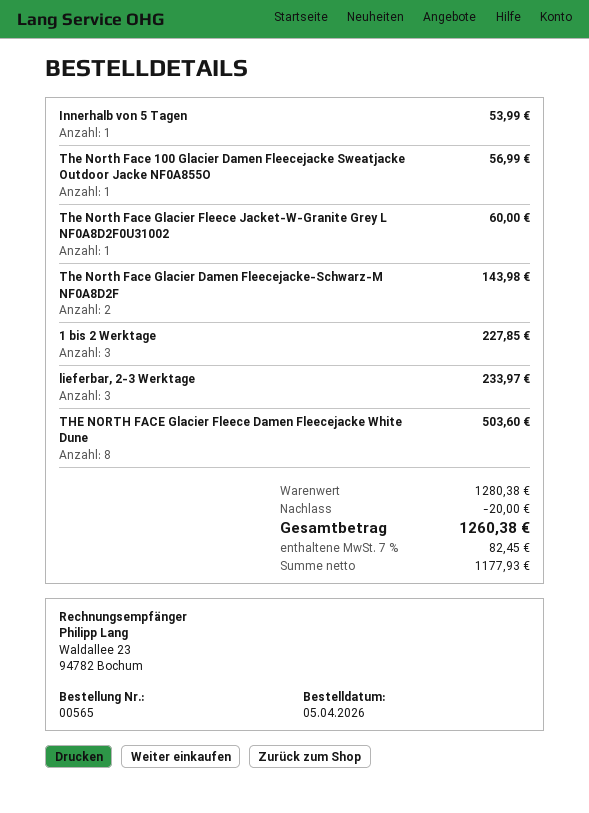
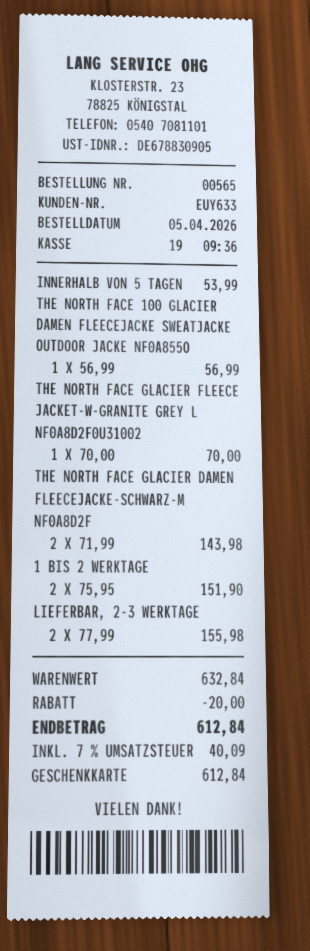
The North Face Glacier Fleece Jacket-W-Granite Grey L NF0A8D2F0U31002: 1 for 60.00 -> 1 for 70.00
1 bis 2 Werktage: 3 for 227.85 -> 2 for 151.90
lieferbar, 2-3 Werktage: 3 for 233.97 -> 2 for 155.98
THE NORTH FACE Glacier Fleece Damen Fleecejacke White Dune: 8 for 503.60 -> none
subtotal: 1280.38 -> 632.84
tax: 7% = 82.45 -> 7% = 40.09
total: 1260.38 -> 612.84

